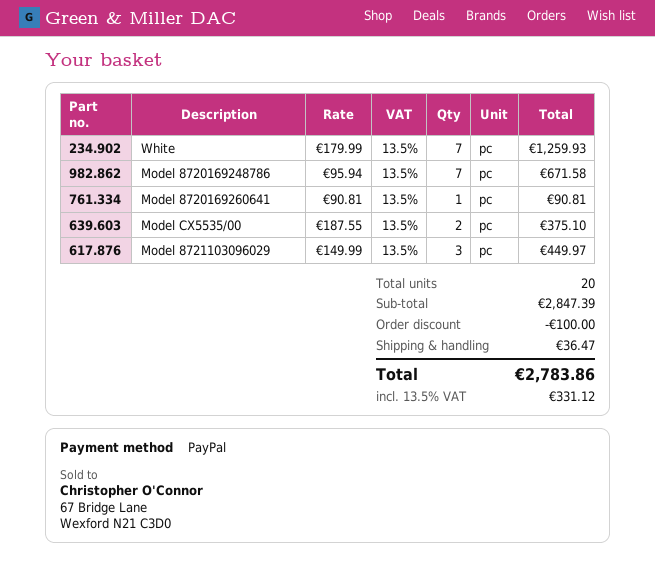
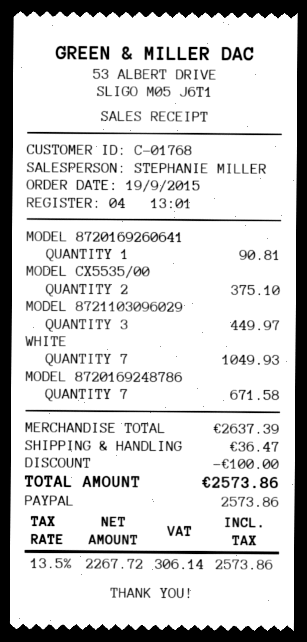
White: 7 for 1259.93 -> 7 for 1049.93
subtotal: 2847.39 -> 2637.39
tax: 13.5% = 331.12 -> 13.5% = 306.14
total: 2783.86 -> 2573.86

